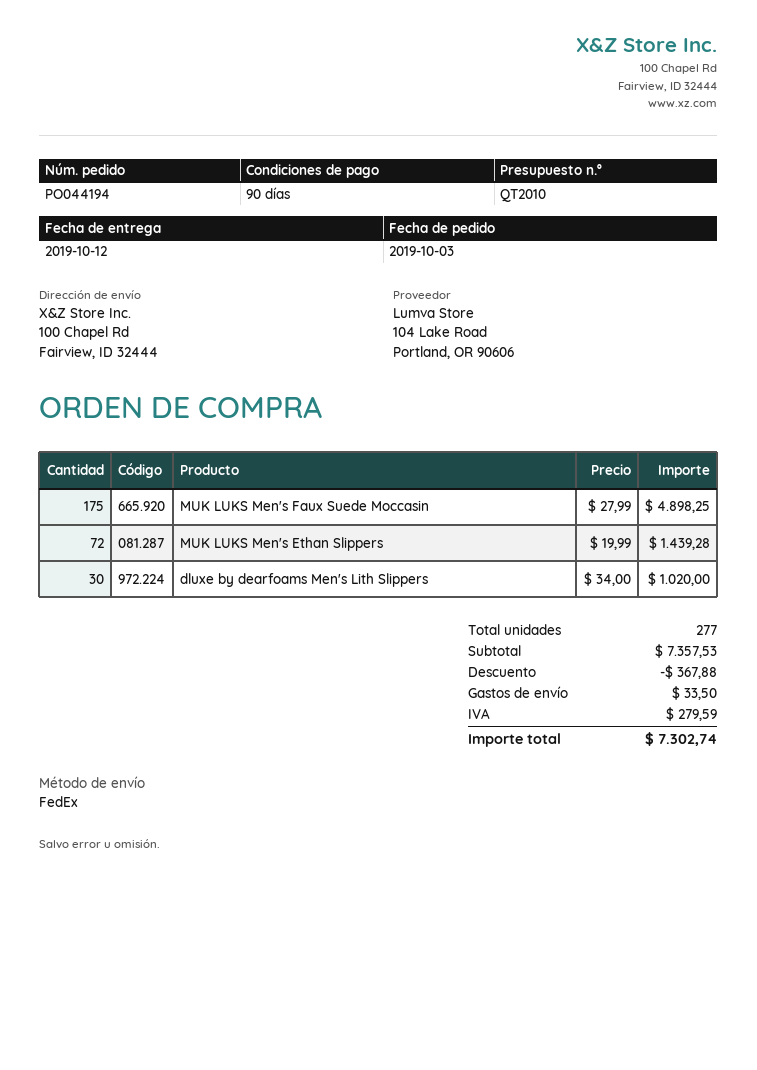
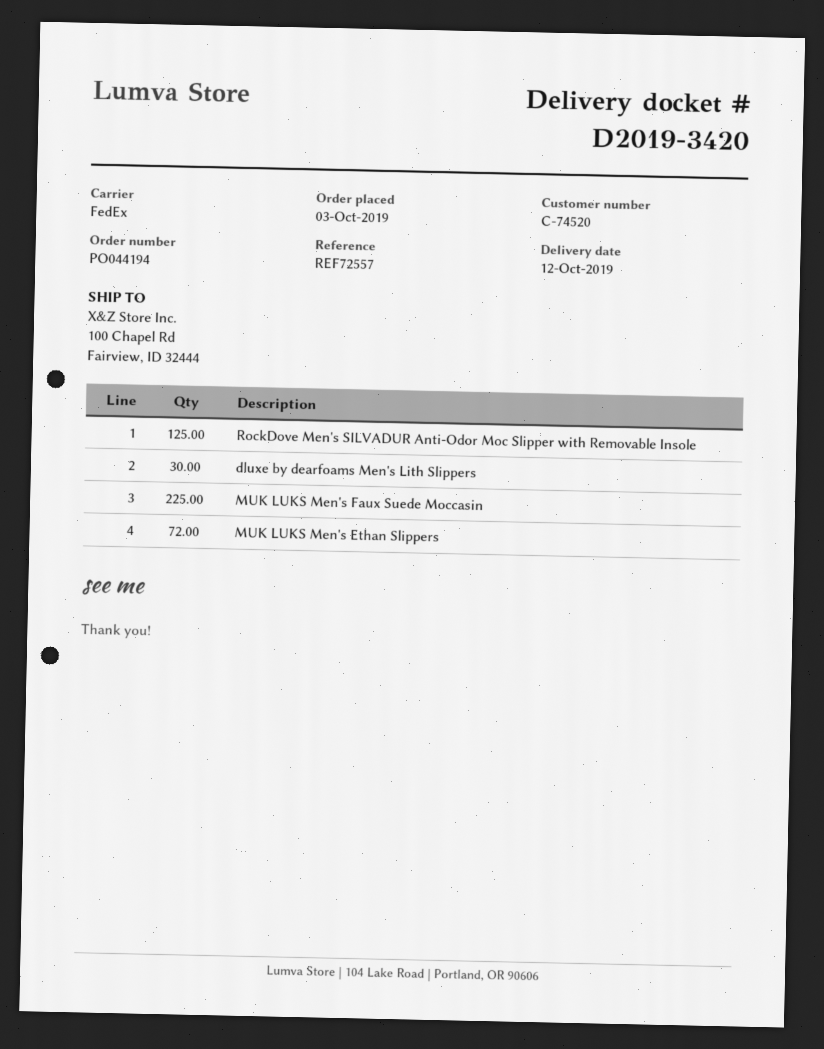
MUK LUKS Men's Faux Suede Moccasin: 175 -> 225
RockDove Men's SILVADUR Anti-Odor Moc Slipper with Removable Insole: none -> 125

